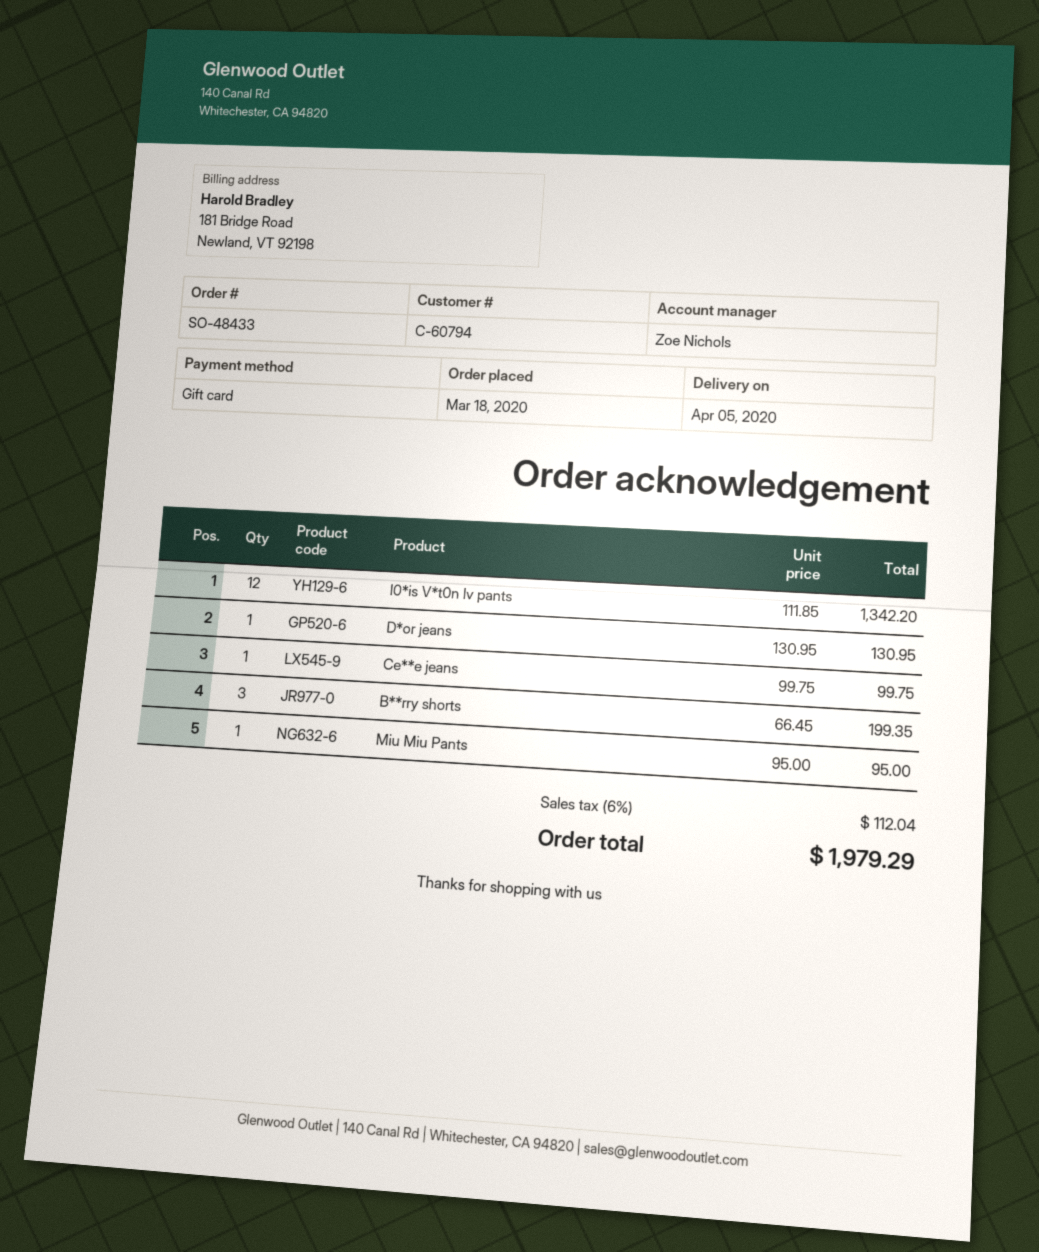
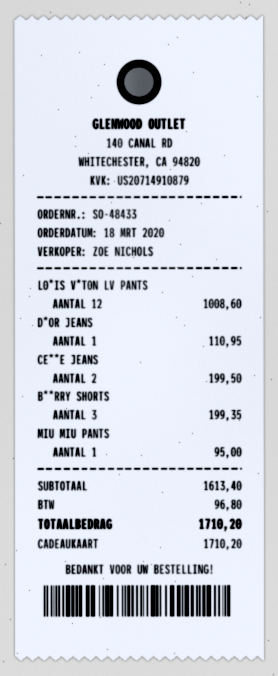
l0*is V*t0n lv pants: 12 for 1342.20 -> 12 for 1008.60
D*or jeans: 1 for 130.95 -> 1 for 110.95
Ce**e jeans: 1 for 99.75 -> 2 for 199.50
tax: 112.04 -> 96.80
total: 1979.29 -> 1710.20

